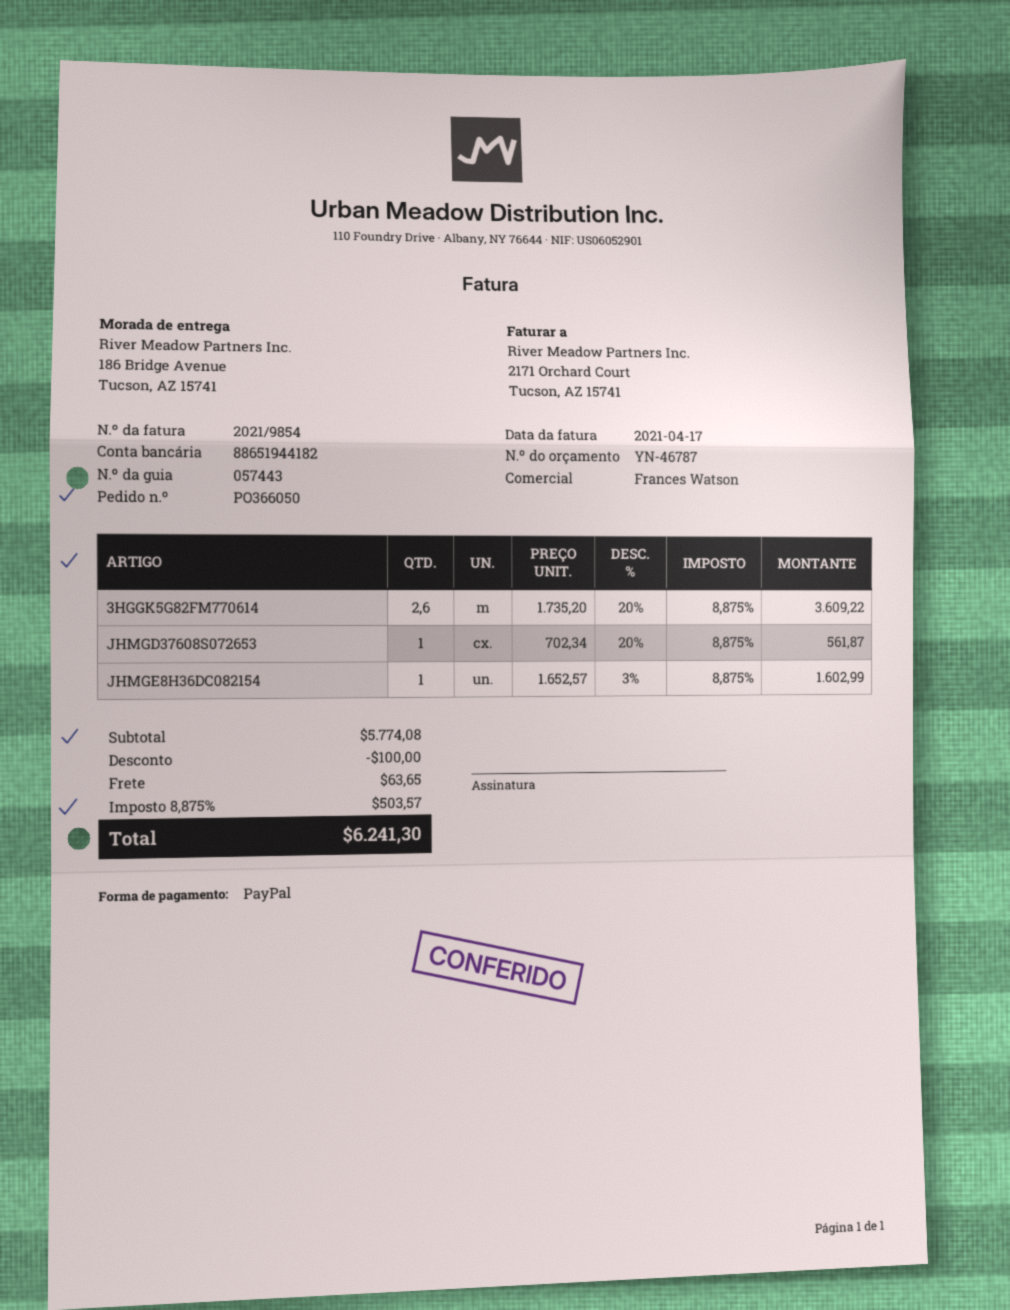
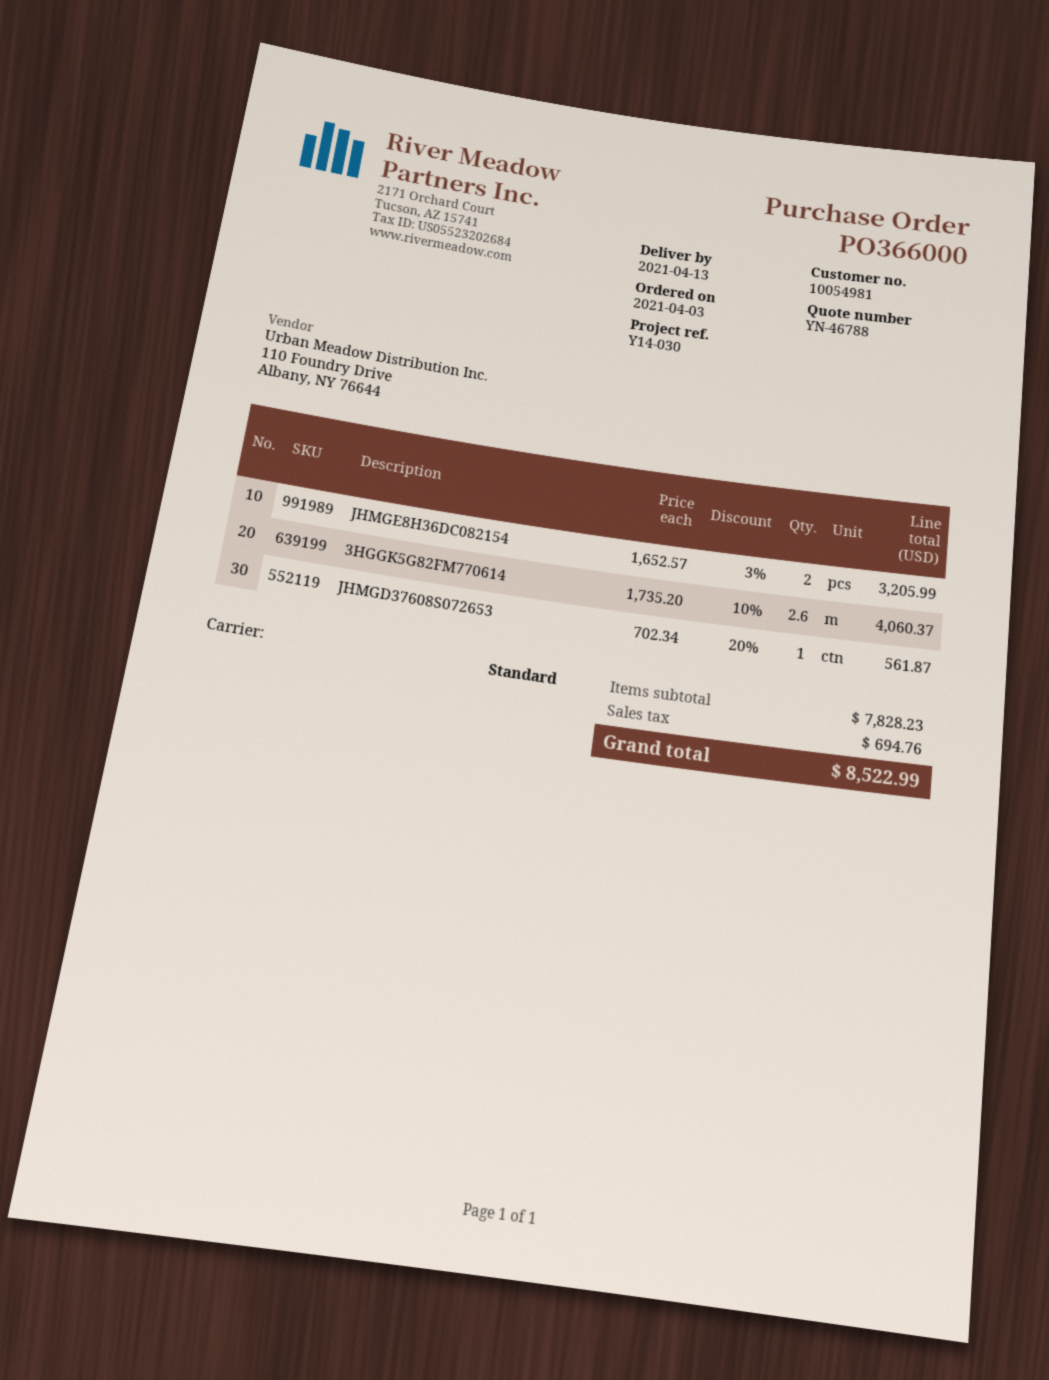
quote number: YN-46787 -> YN-46788
order number: PO366050 -> PO366000
3HGGK5G82FM770614: 2.6 x 1735.20 - 20% = 3609.22 -> 2.6 x 1735.20 - 10% = 4060.37
JHMGE8H36DC082154: 1 x 1652.57 - 3% = 1602.99 -> 2 x 1652.57 - 3% = 3205.99
subtotal: 5774.08 -> 7828.23
discount: 100.00 -> none
shipping: 63.65 -> none
tax: 503.57 -> 694.76
total: 6241.30 -> 8522.99

